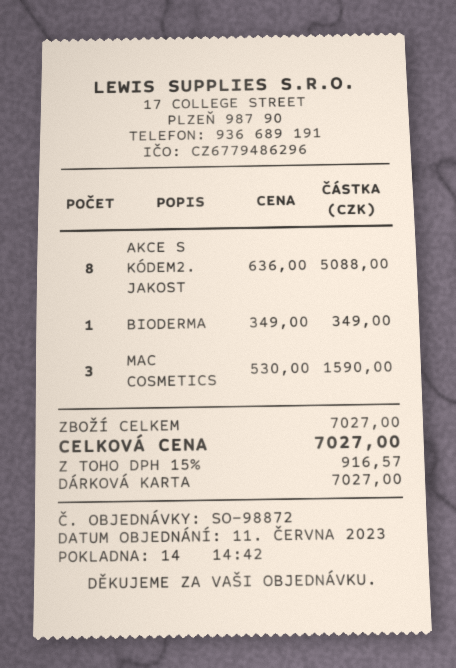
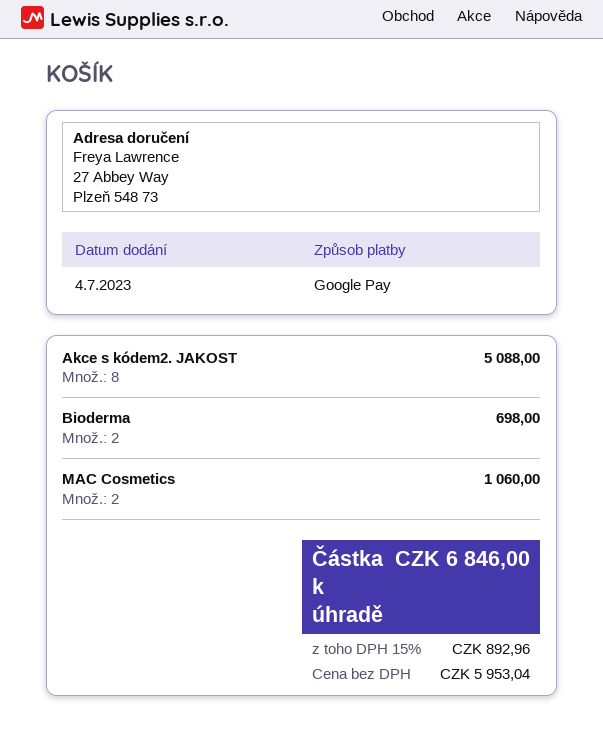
payment method: gift card -> Google Pay
BIODERMA: 1 for 349.00 -> 2 for 698.00
MAC COSMETICS: 3 for 1590.00 -> 2 for 1060.00
tax: 15% = 916.57 -> 15% = 892.96
total: 7027.00 -> 6846.00

